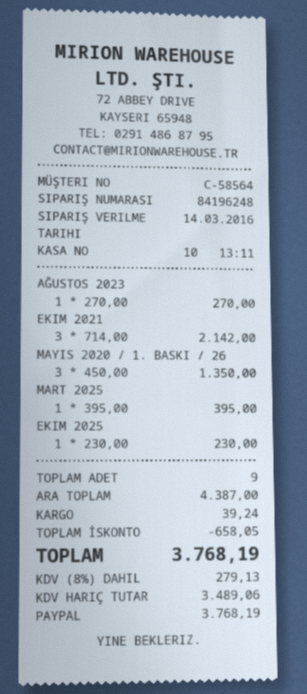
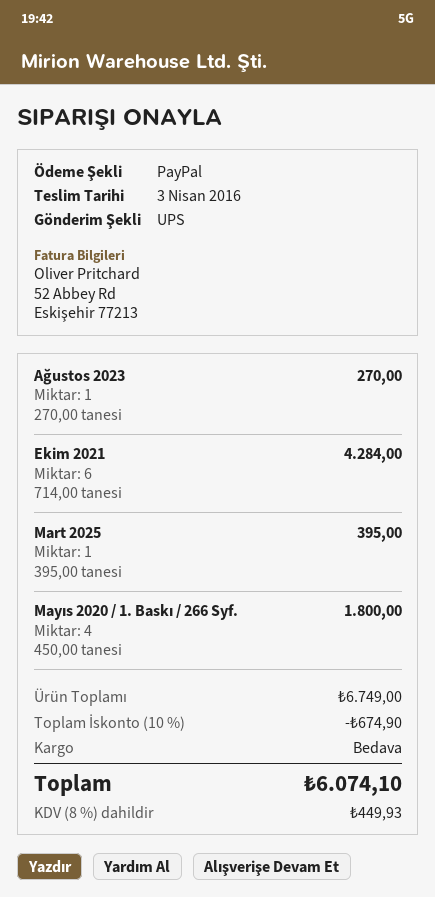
EKIM 2021: 3 x 714.00 = 2142.00 -> 6 x 714.00 = 4284.00
MAYIS 2020 / 1. BASKI / 26: 3 x 450.00 = 1350.00 -> 4 x 450.00 = 1800.00
EKIM 2025: 1 x 230.00 = 230.00 -> none
subtotal: 4387.00 -> 6749.00
discount: 658.05 -> 674.90
shipping: 39.24 -> 0.00
tax: 8% = 279.13 -> 8% = 449.93
total: 3768.19 -> 6074.10

